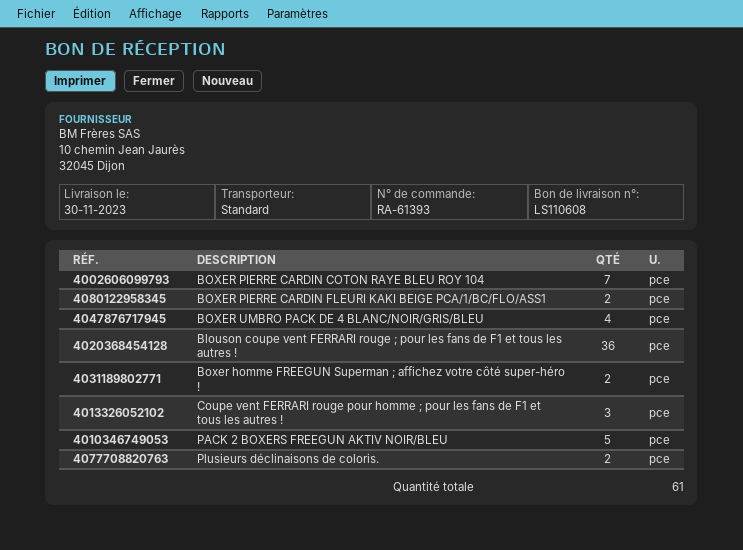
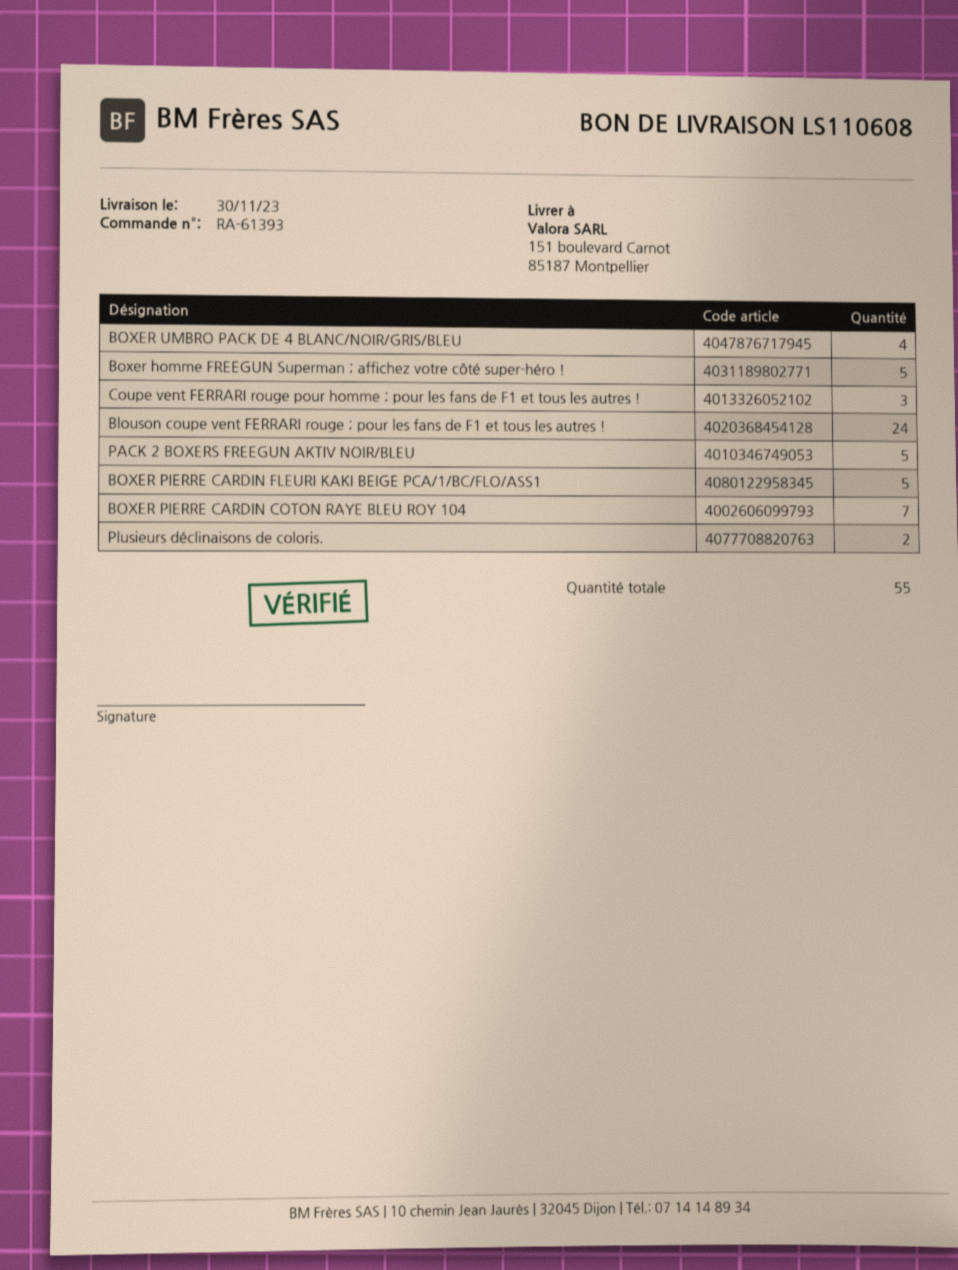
BOXER PIERRE CARDIN FLEURI KAKI BEIGE PCA/1/BC/FLO/ASS1: 2 -> 5
Blouson coupe vent FERRARI rouge ; pour les fans de F1 et tous les autres !: 36 -> 24
Boxer homme FREEGUN Superman ; affichez votre côté super-héro !: 2 -> 5
total quantity: 61 -> 55

